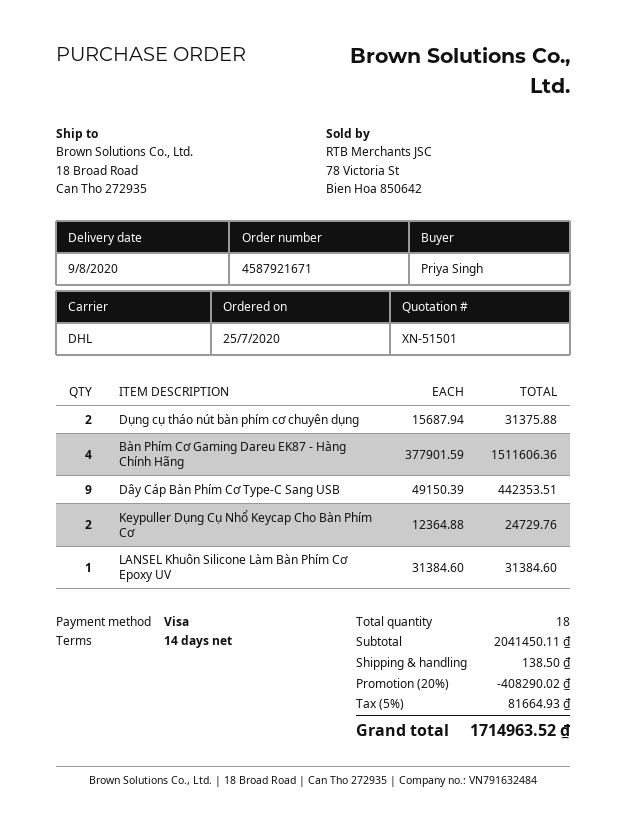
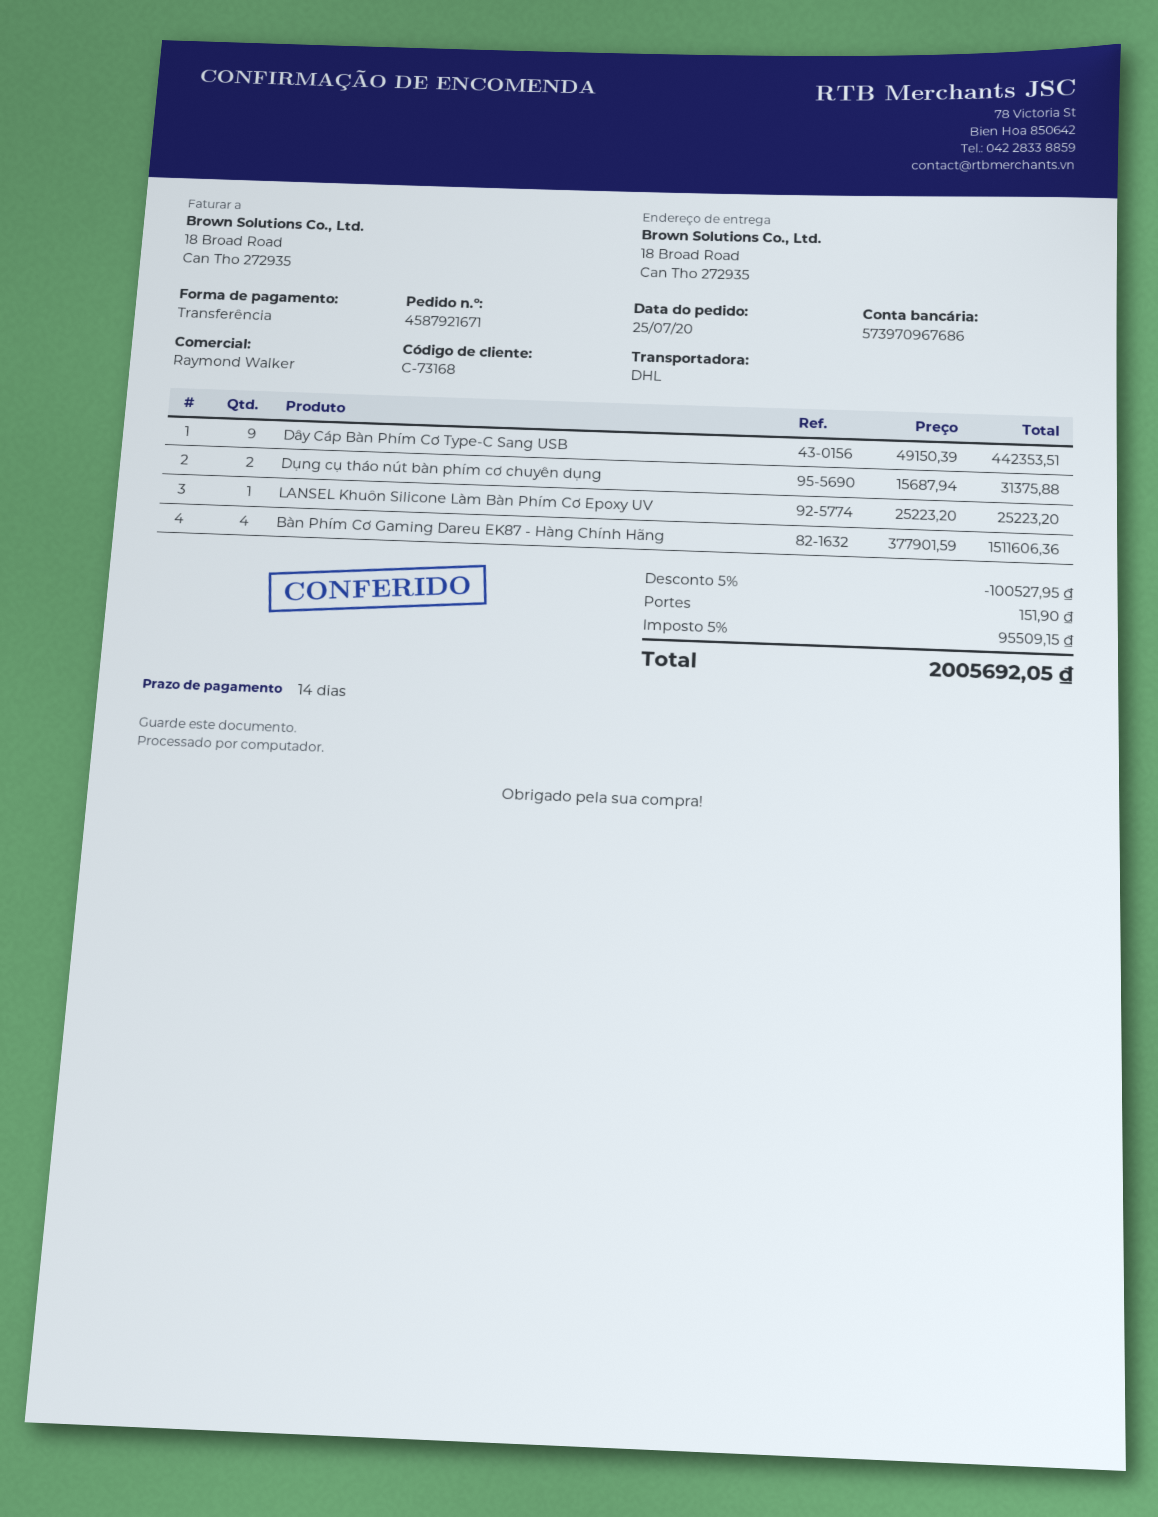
payment method: Visa -> bank transfer
Keypuller Dụng Cụ Nhổ Keycap Cho Bàn Phím Cơ: 2 x 12364.88 = 24729.76 -> none
LANSEL Khuôn Silicone Làm Bàn Phím Cơ Epoxy UV: 1 x 31384.60 = 31384.60 -> 1 x 25223.20 = 25223.20
discount: 20% = 408290.02 -> 5% = 100527.95
shipping: 138.50 -> 151.90
tax: 5% = 81664.93 -> 5% = 95509.15
total: 1714963.52 -> 2005692.05

